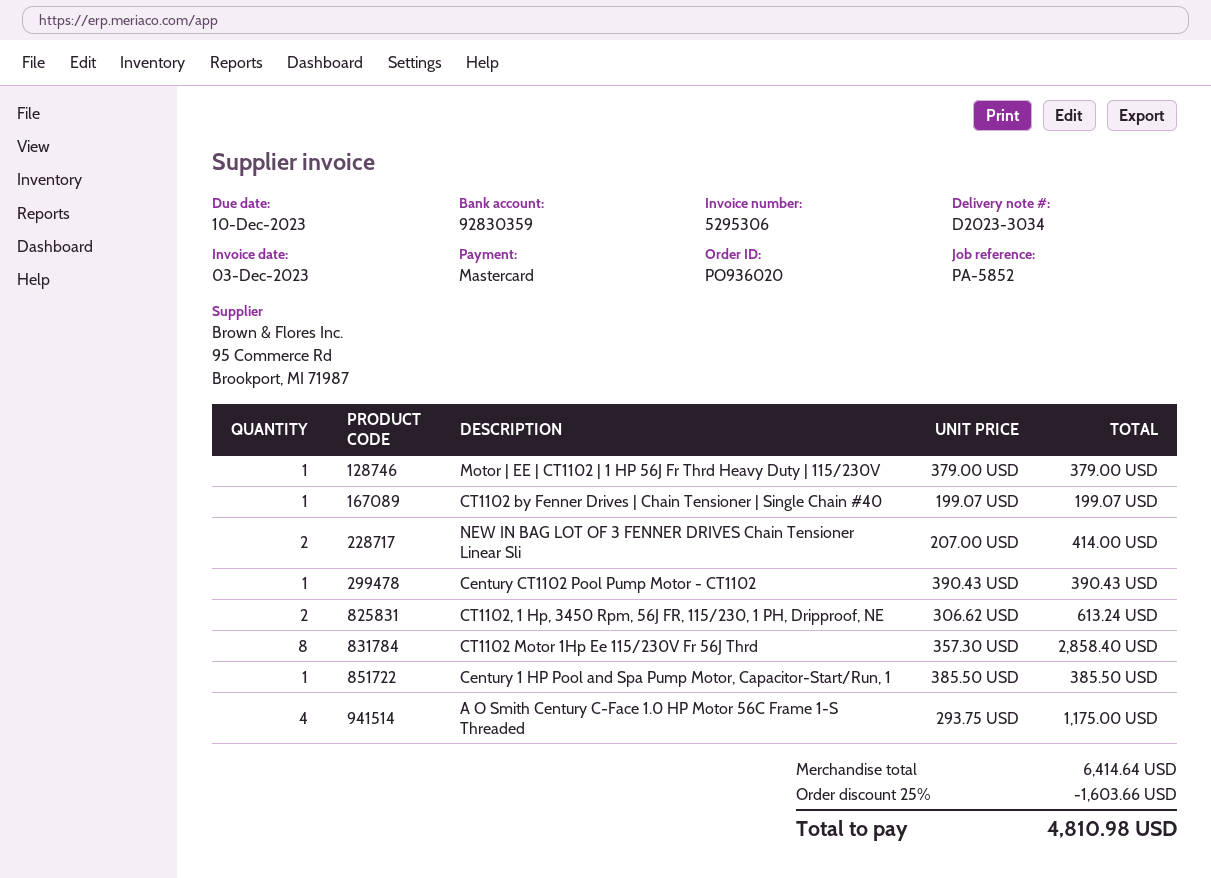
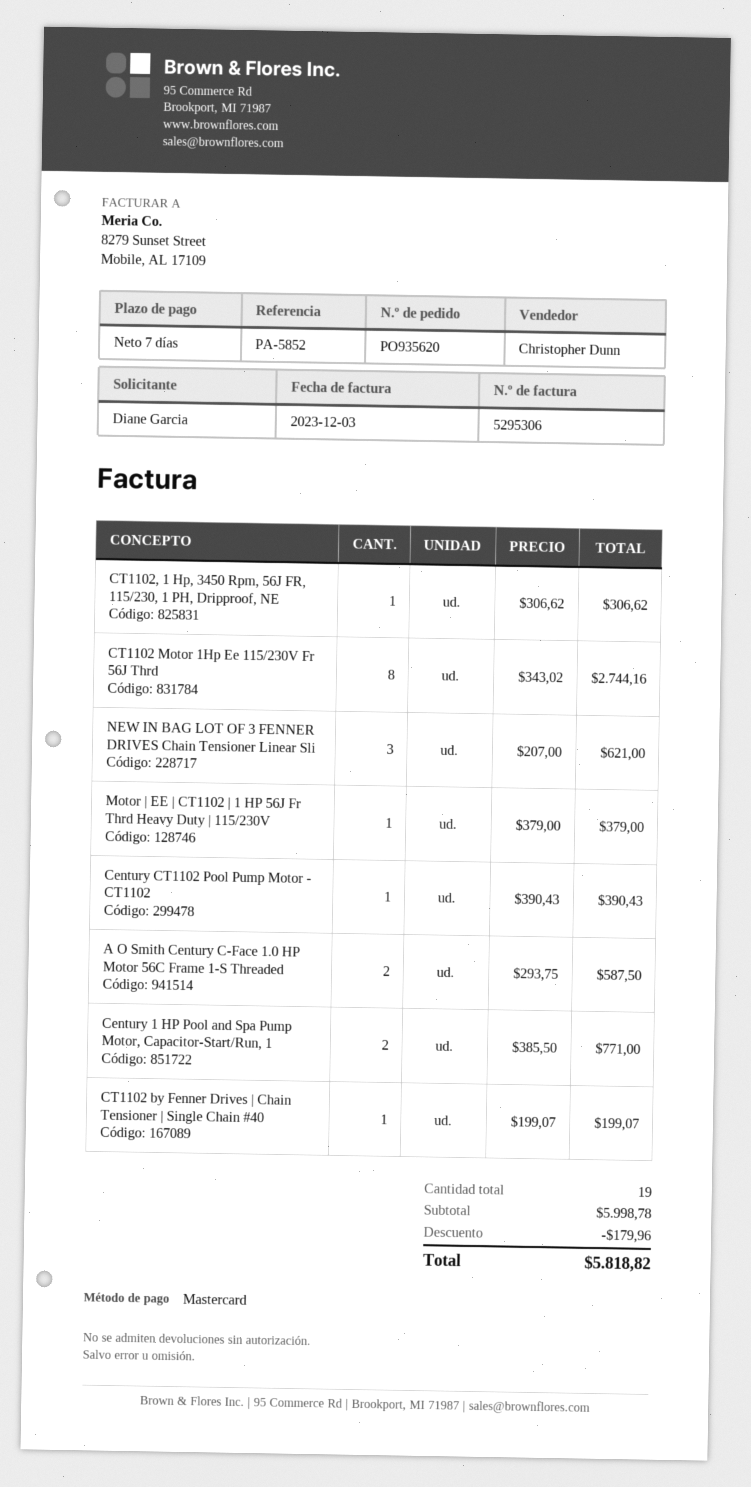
order number: PO936020 -> PO935620
NEW IN BAG LOT OF 3 FENNER DRIVES Chain Tensioner Linear Sli: 2 x 207.00 = 414.00 -> 3 x 207.00 = 621.00
CT1102, 1 Hp, 3450 Rpm, 56J FR, 115/230, 1 PH, Dripproof, NE: 2 x 306.62 = 613.24 -> 1 x 306.62 = 306.62
CT1102 Motor 1Hp Ee 115/230V Fr 56J Thrd: 8 x 357.30 = 2858.40 -> 8 x 343.02 = 2744.16
Century 1 HP Pool and Spa Pump Motor, Capacitor-Start/Run, 1: 1 x 385.50 = 385.50 -> 2 x 385.50 = 771.00
A O Smith Century C-Face 1.0 HP Motor 56C Frame 1-S Threaded: 4 x 293.75 = 1175.00 -> 2 x 293.75 = 587.50
subtotal: 6414.64 -> 5998.78
discount: 1603.66 -> 179.96
total: 4810.98 -> 5818.82

